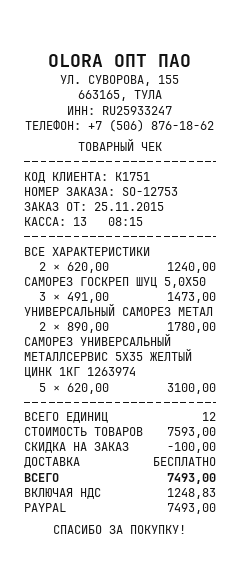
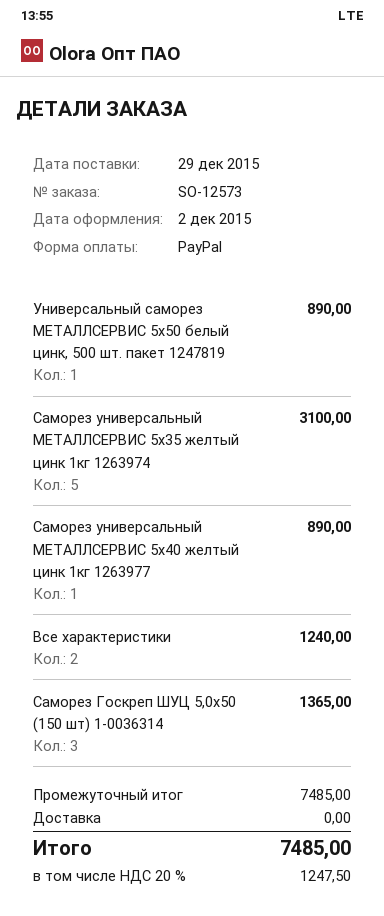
order number: SO-12753 -> SO-12573
order date: 2015-11-25 -> 2015-12-02
САМОРЕЗ ГОСКРЕП ШУЦ 5,0Х50: 3 for 1473.00 -> 3 for 1365.00
УНИВЕРСАЛЬНЫЙ САМОРЕЗ МЕТАЛ: 2 for 1780.00 -> 1 for 890.00
Саморез универсальный МЕТАЛЛСЕРВИС 5x40 желтый цинк 1кг 1263977: none -> 1 for 890.00
subtotal: 7593.00 -> 7485.00
discount: 100.00 -> none
tax: 1248.83 -> 1247.50
total: 7493.00 -> 7485.00

